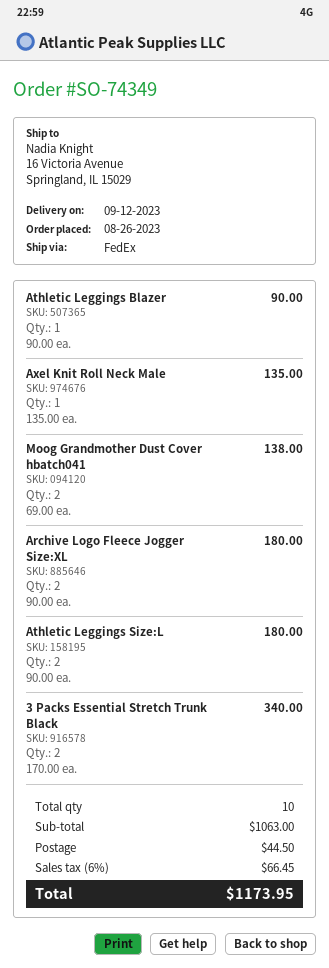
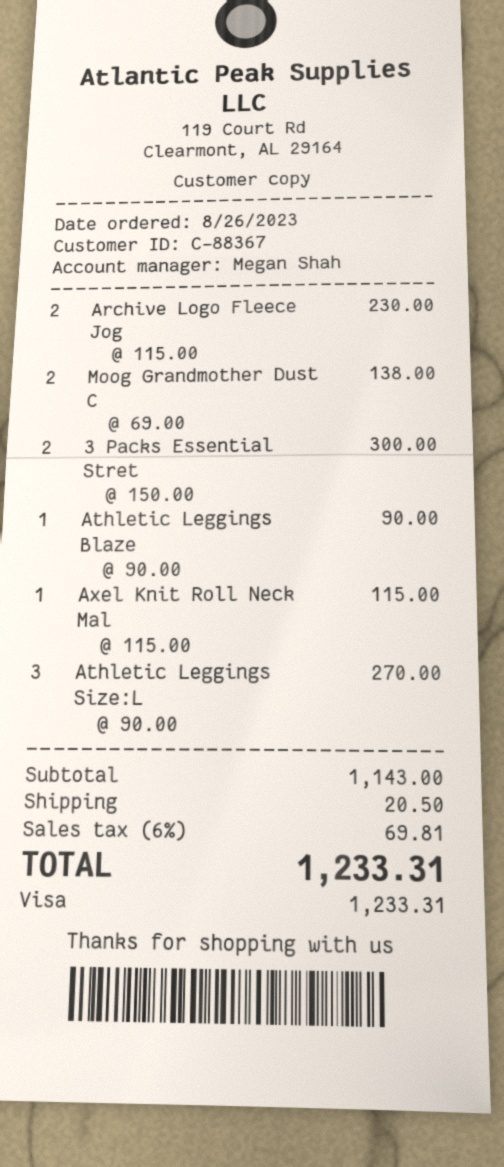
Axel Knit Roll Neck Male: 1 x 135.00 = 135.00 -> 1 x 115.00 = 115.00
Archive Logo Fleece Jogger Size:XL: 2 x 90.00 = 180.00 -> 2 x 115.00 = 230.00
Athletic Leggings Size:L: 2 x 90.00 = 180.00 -> 3 x 90.00 = 270.00
3 Packs Essential Stretch Trunk Black: 2 x 170.00 = 340.00 -> 2 x 150.00 = 300.00
subtotal: 1063.00 -> 1143.00
shipping: 44.50 -> 20.50
tax: 6% = 66.45 -> 6% = 69.81
total: 1173.95 -> 1233.31

